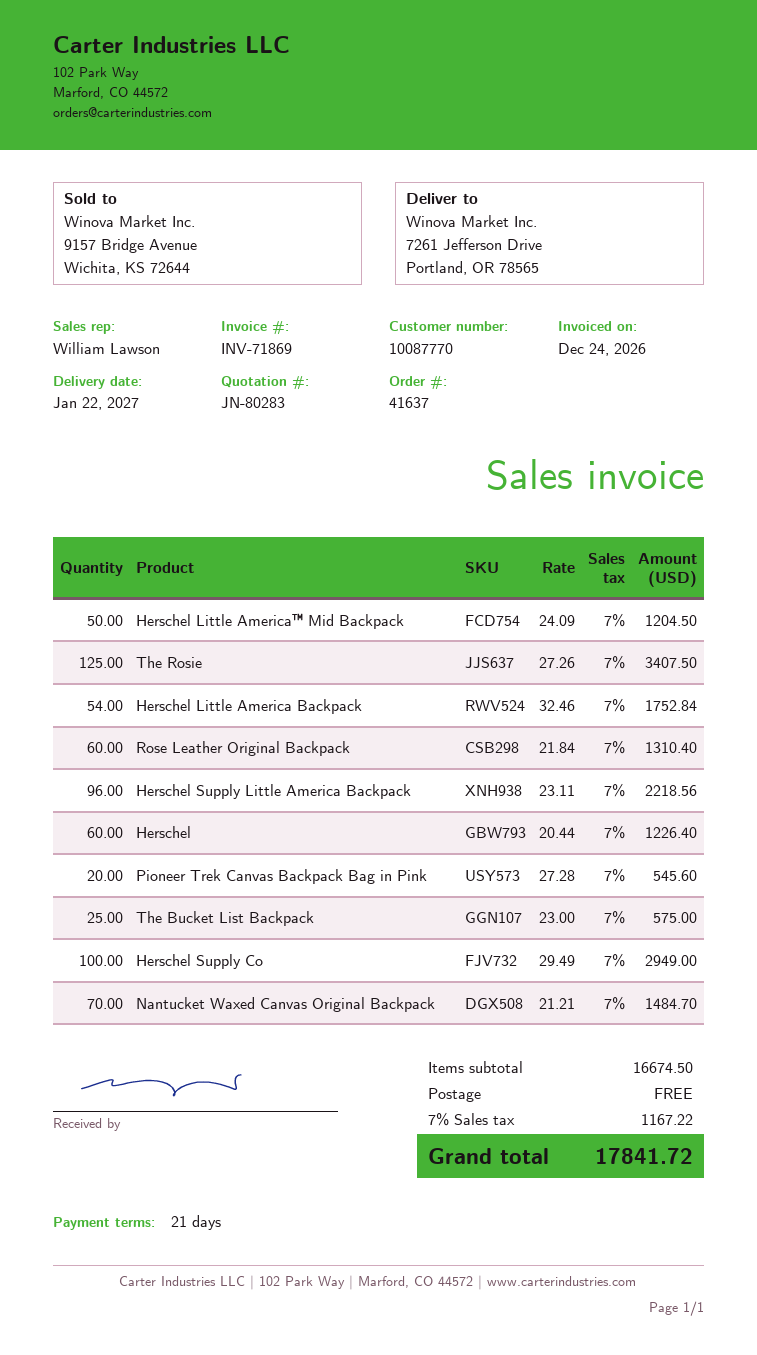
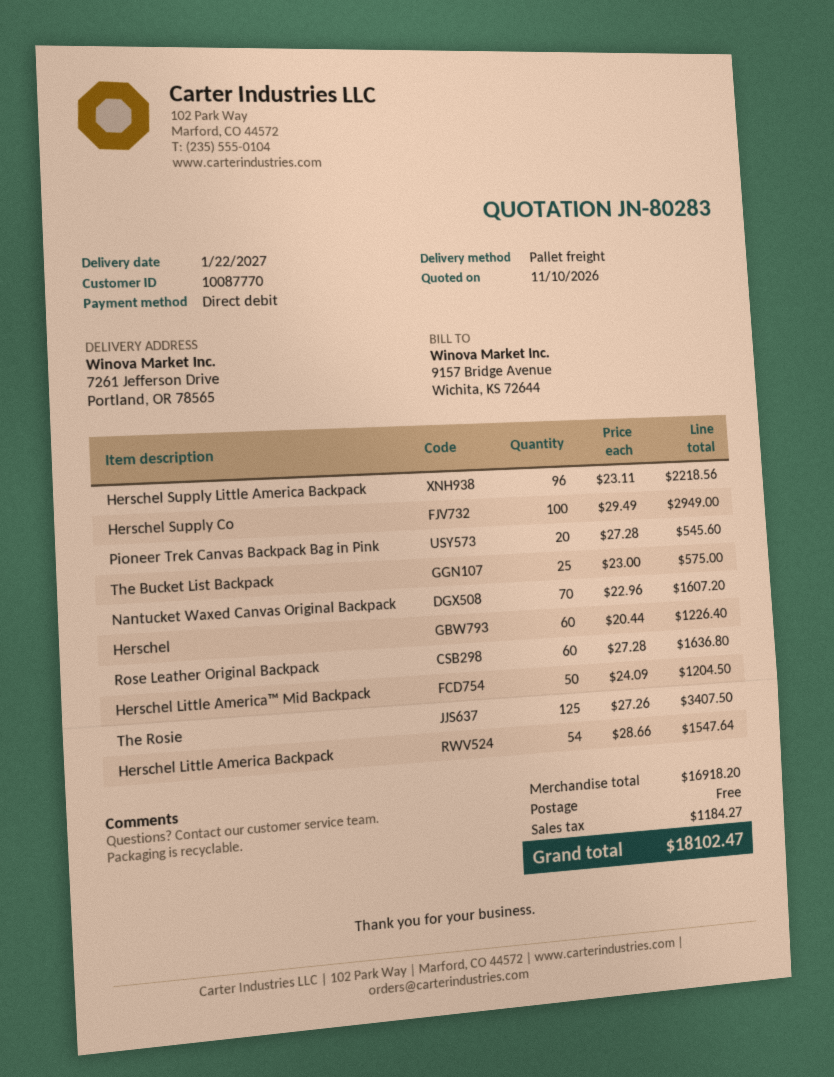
Herschel Little America Backpack: 54 x 32.46 = 1752.84 -> 54 x 28.66 = 1547.64
Rose Leather Original Backpack: 60 x 21.84 = 1310.40 -> 60 x 27.28 = 1636.80
Nantucket Waxed Canvas Original Backpack: 70 x 21.21 = 1484.70 -> 70 x 22.96 = 1607.20
subtotal: 16674.50 -> 16918.20
tax: 1167.22 -> 1184.27
total: 17841.72 -> 18102.47

